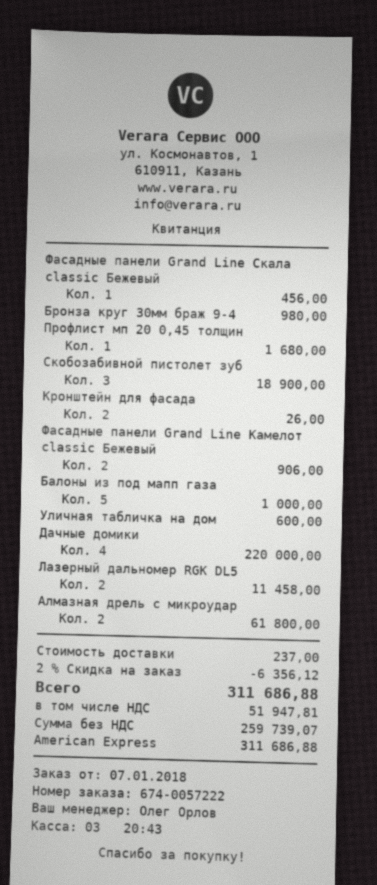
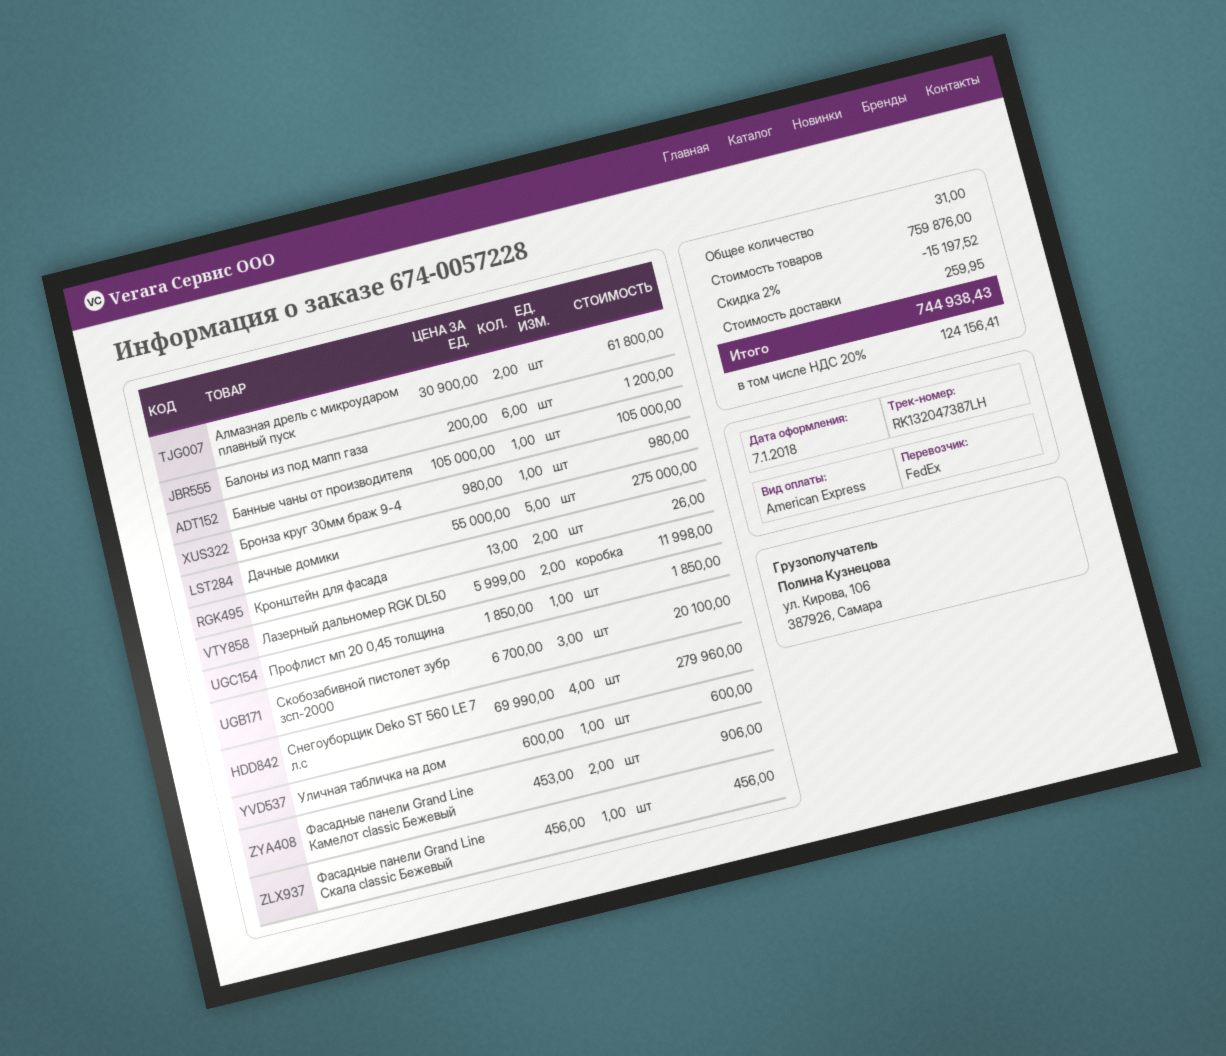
order number: 674-0057222 -> 674-0057228
Профлист мп 20 0,45 толщин: 1 for 1680.00 -> 1 for 1850.00
Скобозабивной пистолет зуб: 3 for 18900.00 -> 3 for 20100.00
Балоны из под мапп газа: 5 for 1000.00 -> 6 for 1200.00
Дачные домики: 4 for 220000.00 -> 5 for 275000.00
Лазерный дальномер RGK DL5: 2 for 11458.00 -> 2 for 11998.00
Банные чаны от производителя: none -> 1 for 105000.00
Снегоуборщик Deko ST 560 LE 7 л.с: none -> 4 for 279960.00
discount: 2% = 6356.12 -> 2% = 15197.52
shipping: 237.00 -> 259.95
tax: 51947.81 -> 124156.41
total: 311686.88 -> 744938.43

